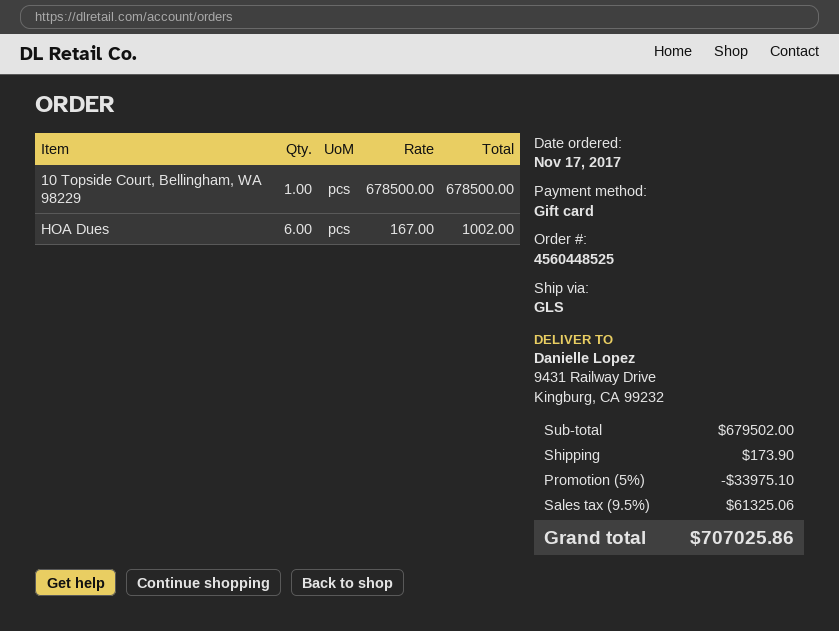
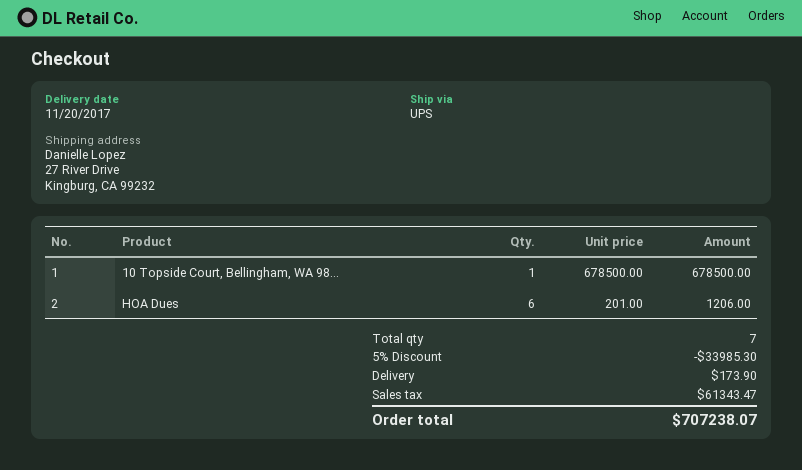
shipping method: GLS -> UPS
ship to: 9431 Railway Drive, Kingburg, CA 99232 -> 27 River Drive, Kingburg, CA 99232
HOA Dues: 6 x 167.00 = 1002.00 -> 6 x 201.00 = 1206.00
discount: 5% = 33975.10 -> 5% = 33985.30
tax: 61325.06 -> 61343.47
total: 707025.86 -> 707238.07

